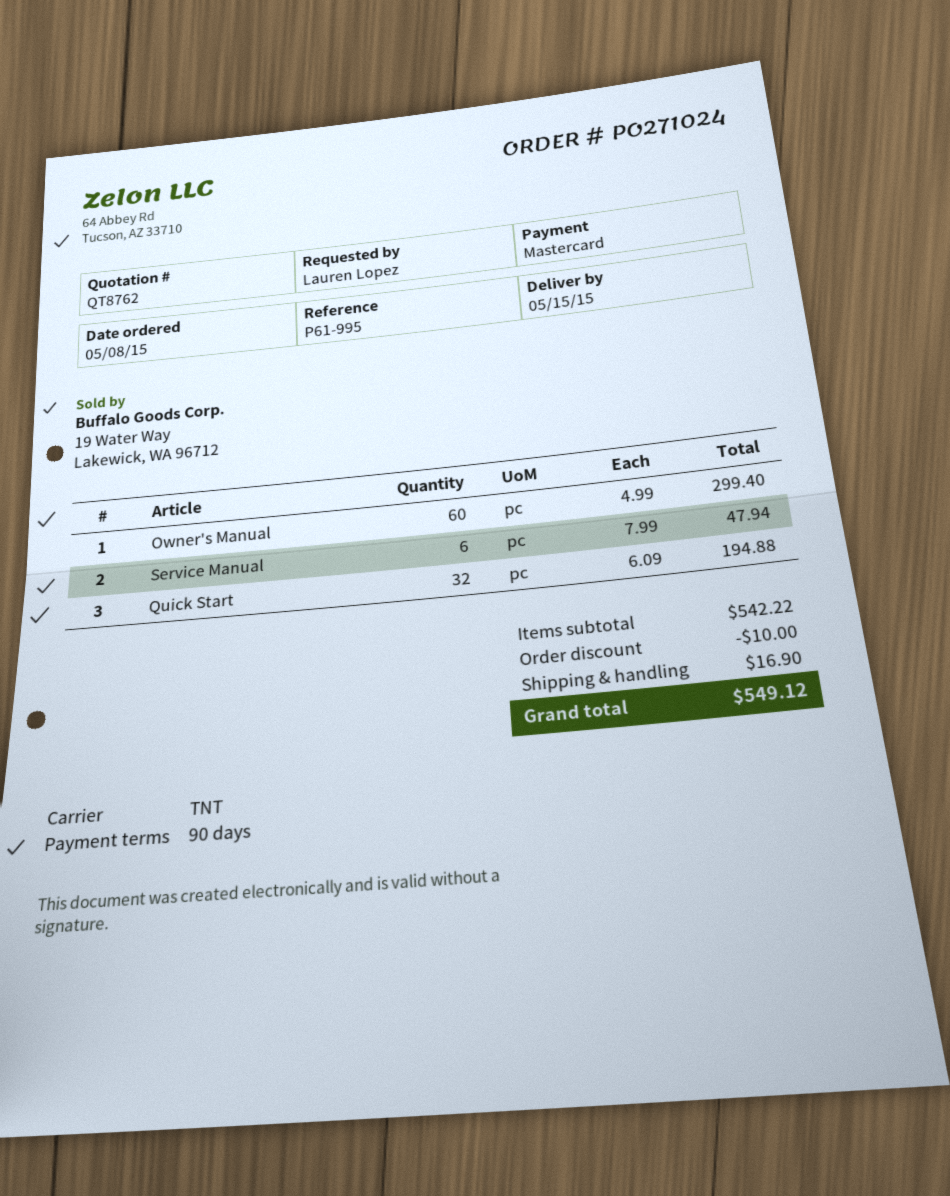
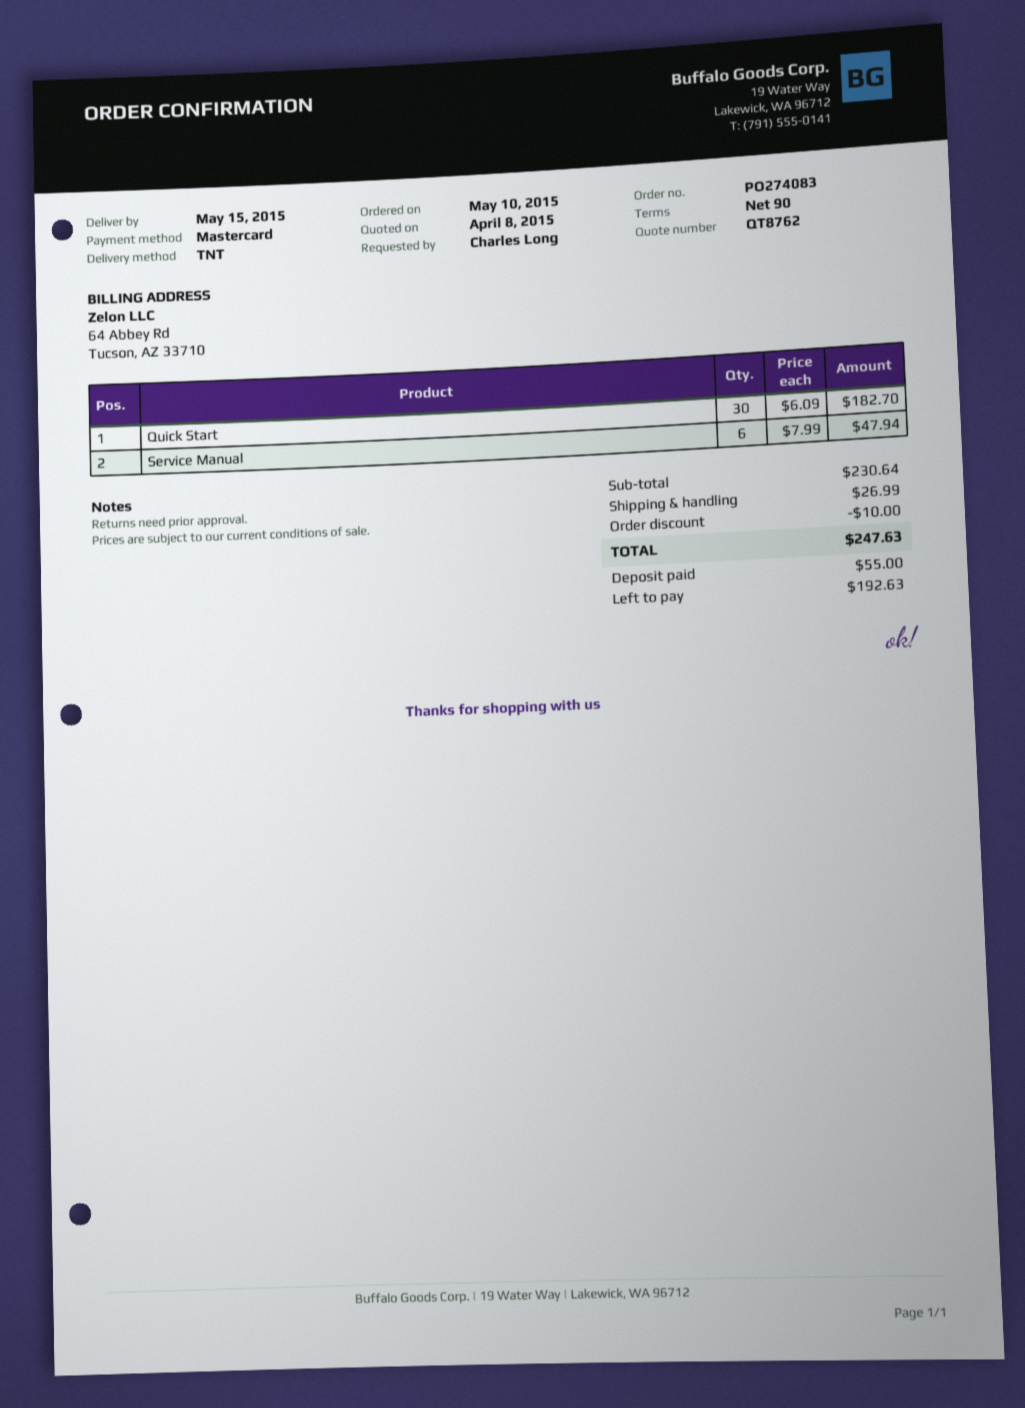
order number: PO271024 -> PO274083
order date: 2015-05-08 -> 2015-05-10
ordered by: Lauren Lopez -> Charles Long
Owner's Manual: 60 x 4.99 = 299.40 -> none
Quick Start: 32 x 6.09 = 194.88 -> 30 x 6.09 = 182.70
subtotal: 542.22 -> 230.64
shipping: 16.90 -> 26.99
total: 549.12 -> 247.63

